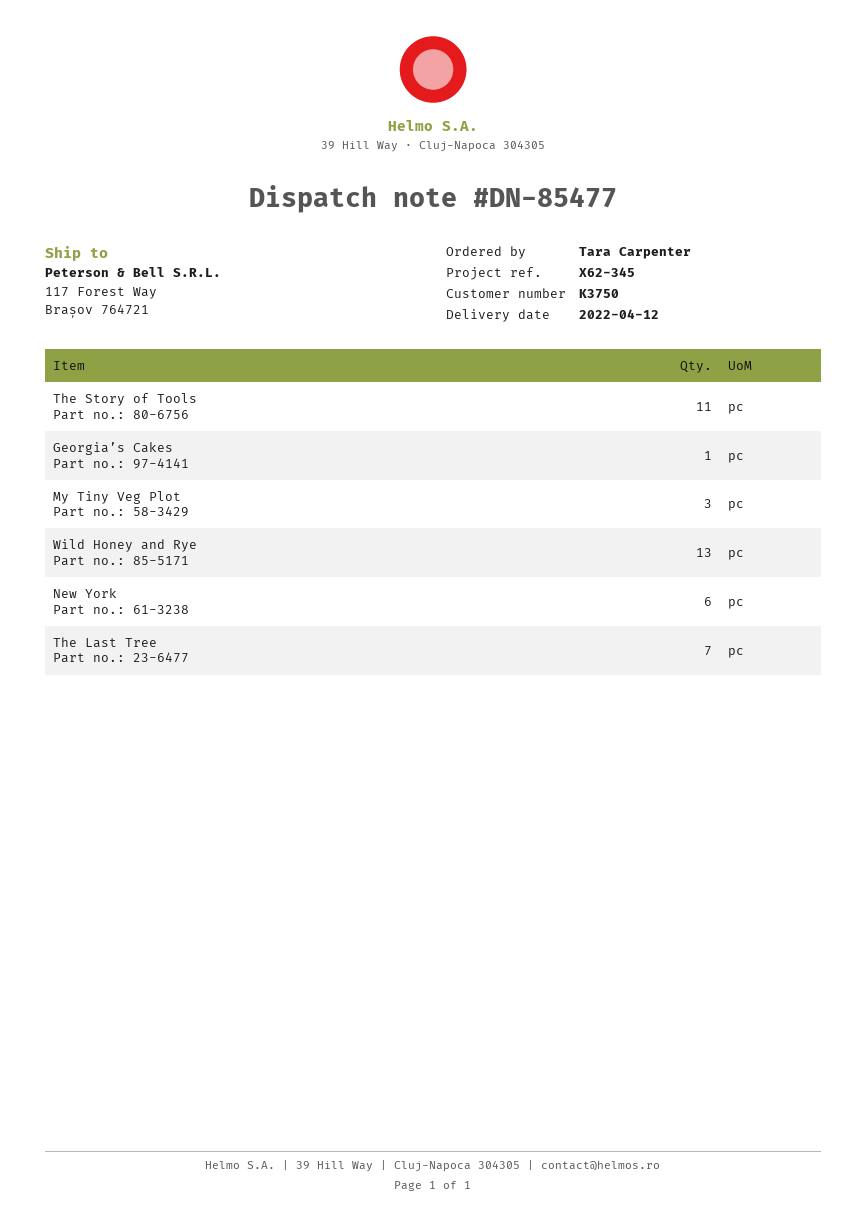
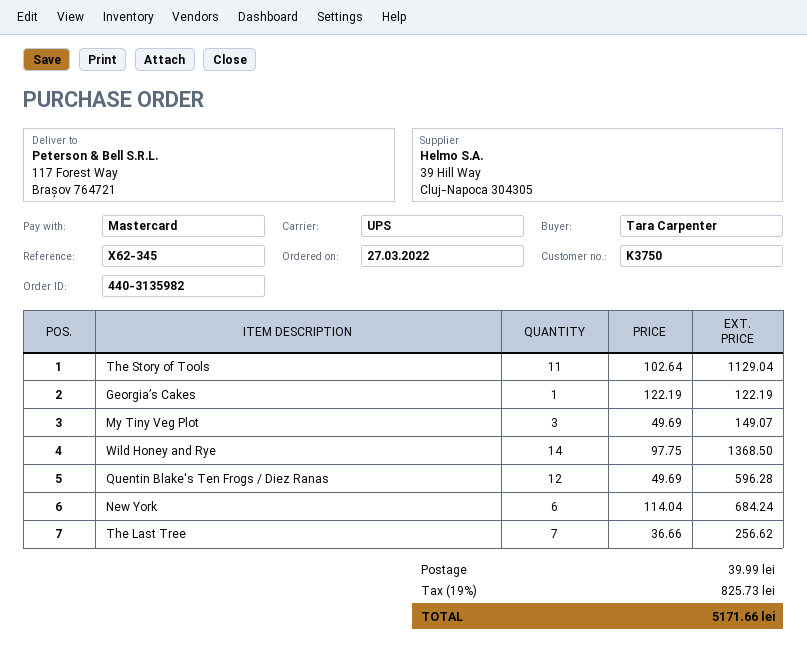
Wild Honey and Rye: 13 -> 14
Quentin Blake's Ten Frogs / Diez Ranas: none -> 12

